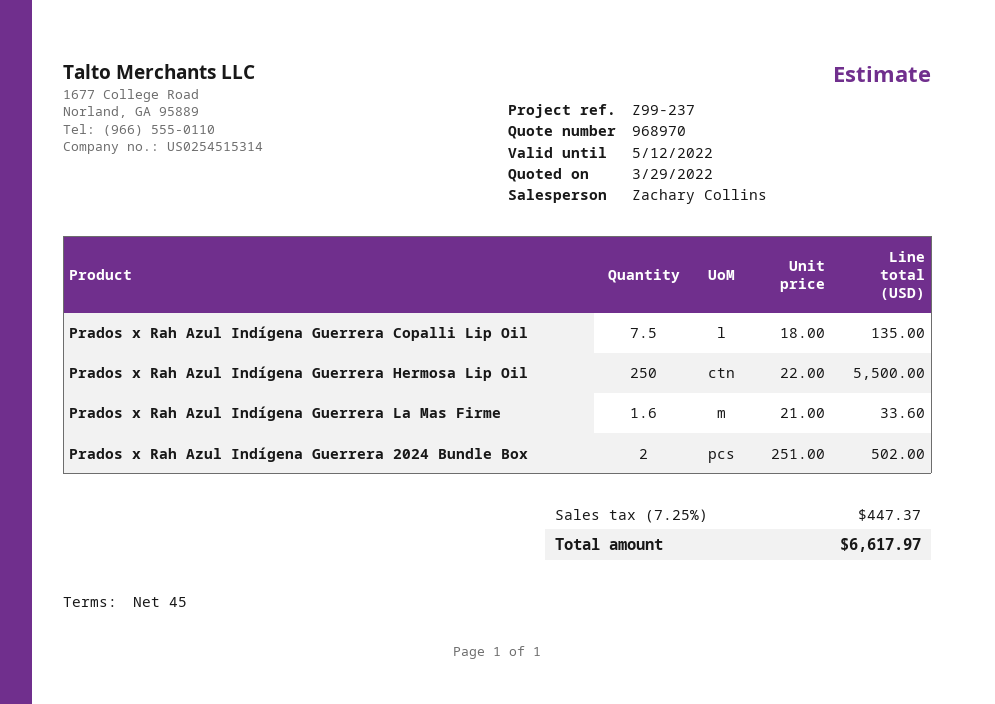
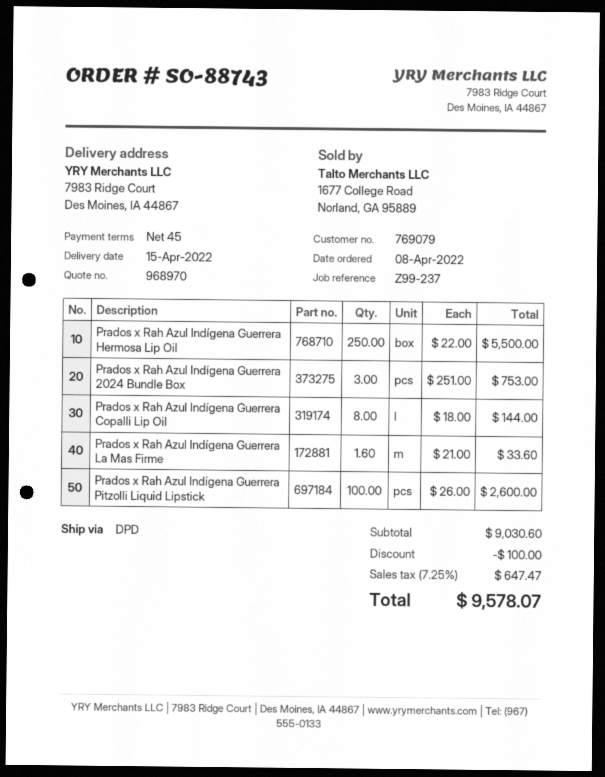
Prados x Rah Azul Indígena Guerrera Copalli Lip Oil: 7.5 x 18.00 = 135.00 -> 8 x 18.00 = 144.00
Prados x Rah Azul Indígena Guerrera 2024 Bundle Box: 2 x 251.00 = 502.00 -> 3 x 251.00 = 753.00
Prados x Rah Azul Indígena Guerrera Pitzolli Liquid Lipstick: none -> 100 x 26.00 = 2600.00
discount: none -> 100.00
tax: 7.25% = 447.37 -> 7.25% = 647.47
total: 6617.97 -> 9578.07

